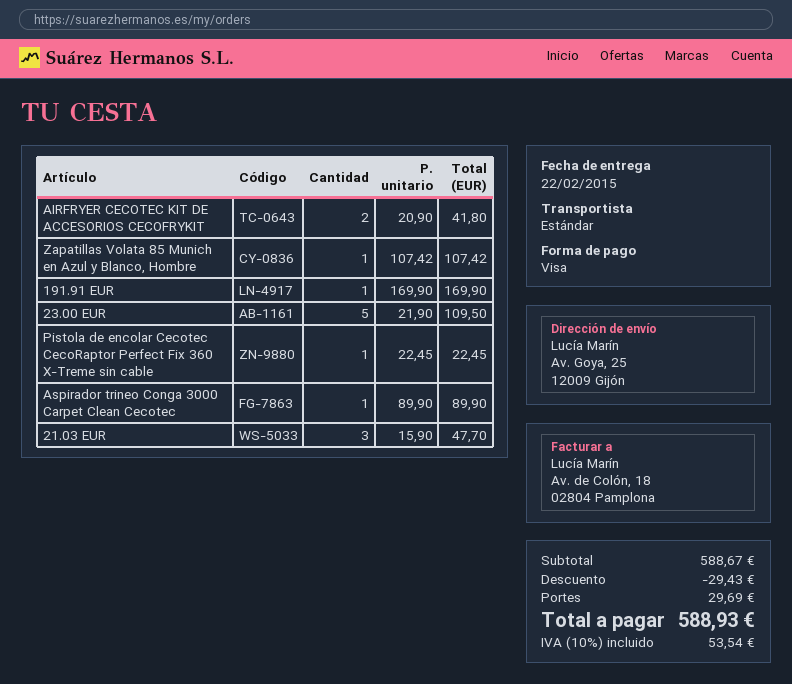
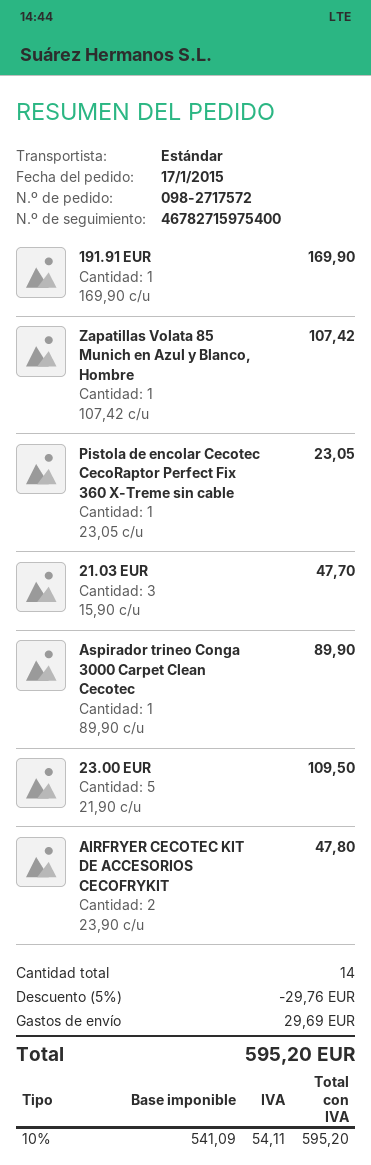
AIRFRYER CECOTEC KIT DE ACCESORIOS CECOFRYKIT: 2 x 20.90 = 41.80 -> 2 x 23.90 = 47.80
Pistola de encolar Cecotec CecoRaptor Perfect Fix 360 X-Treme sin cable: 1 x 22.45 = 22.45 -> 1 x 23.05 = 23.05
discount: 29.43 -> 29.76
tax: 10% = 53.54 -> 10% = 54.11
total: 588.93 -> 595.20

